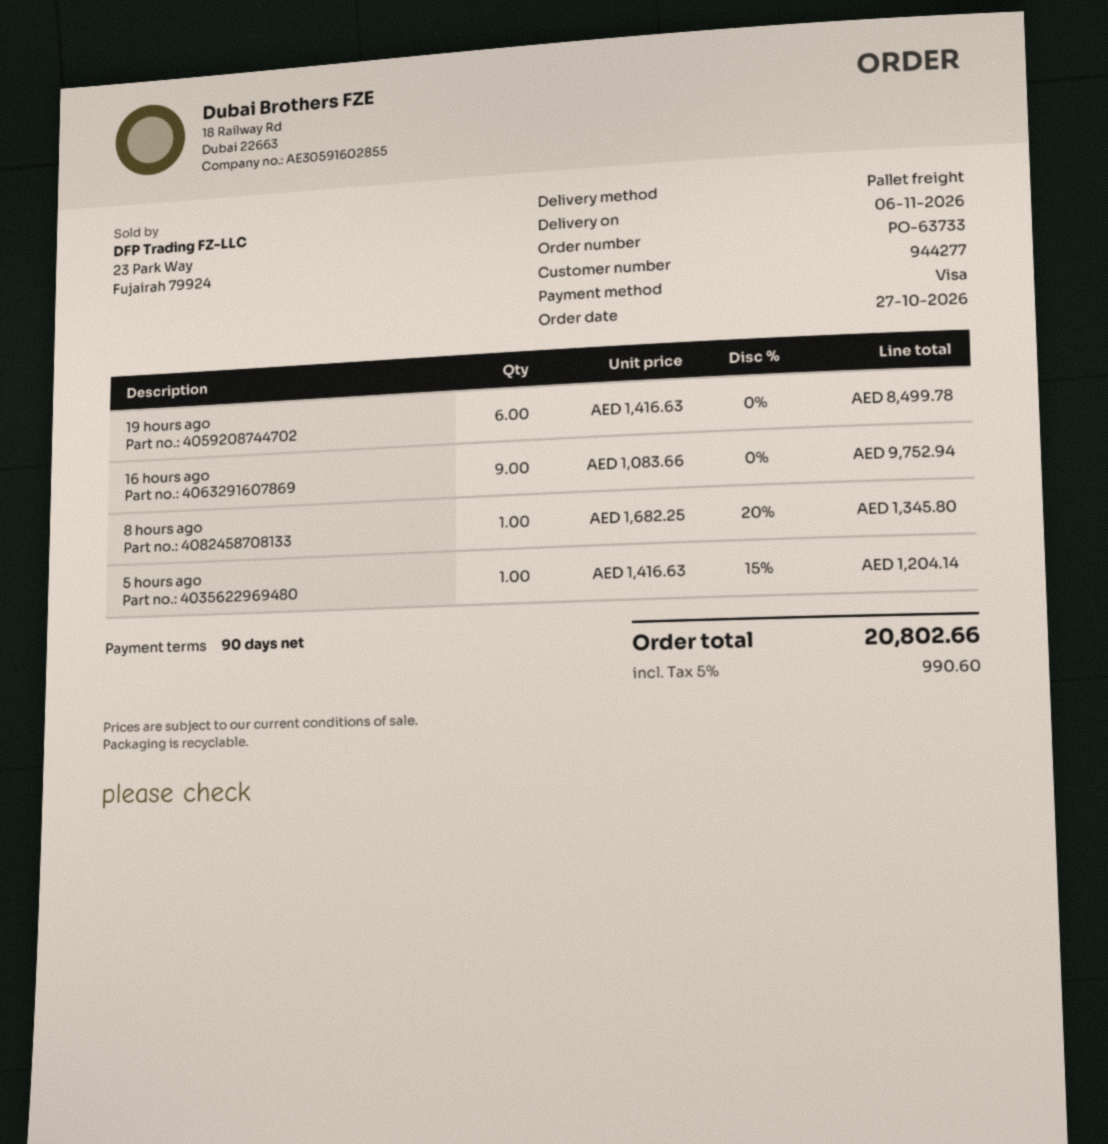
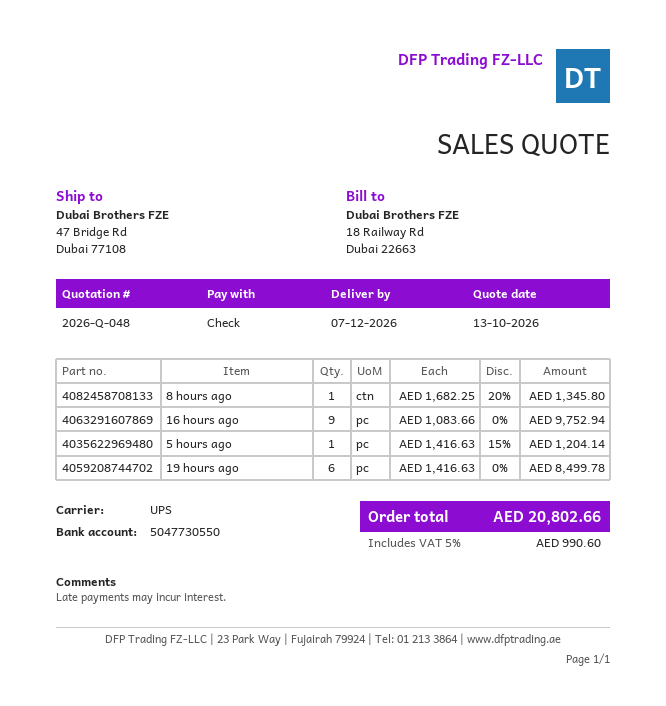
delivery date: 2026-11-06 -> 2026-12-07
payment method: Visa -> cheque
shipping method: pallet freight -> UPS

